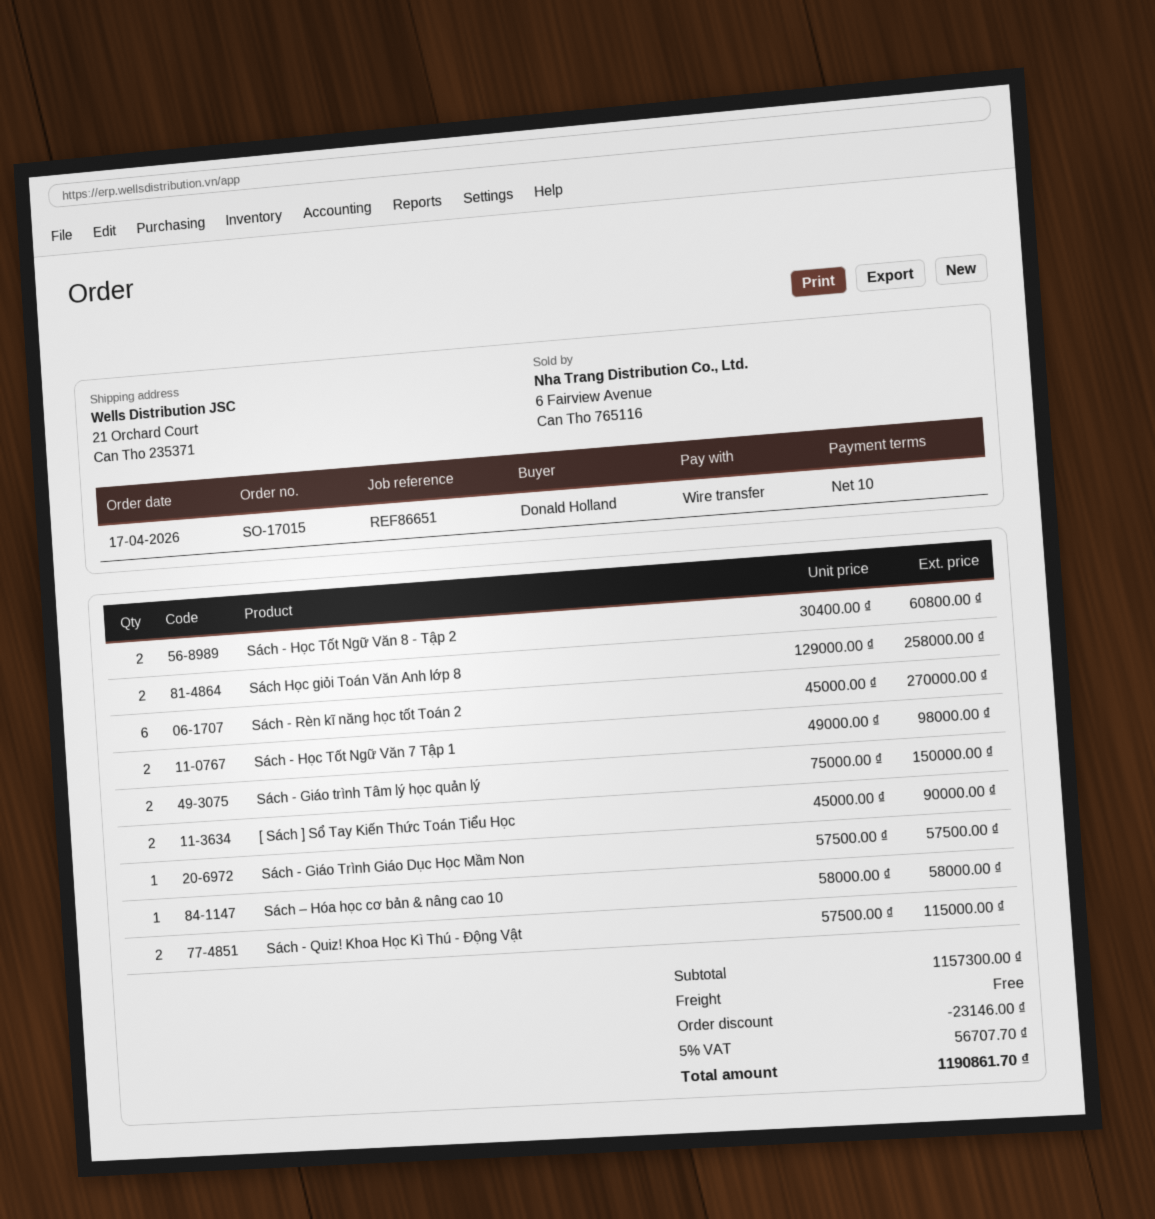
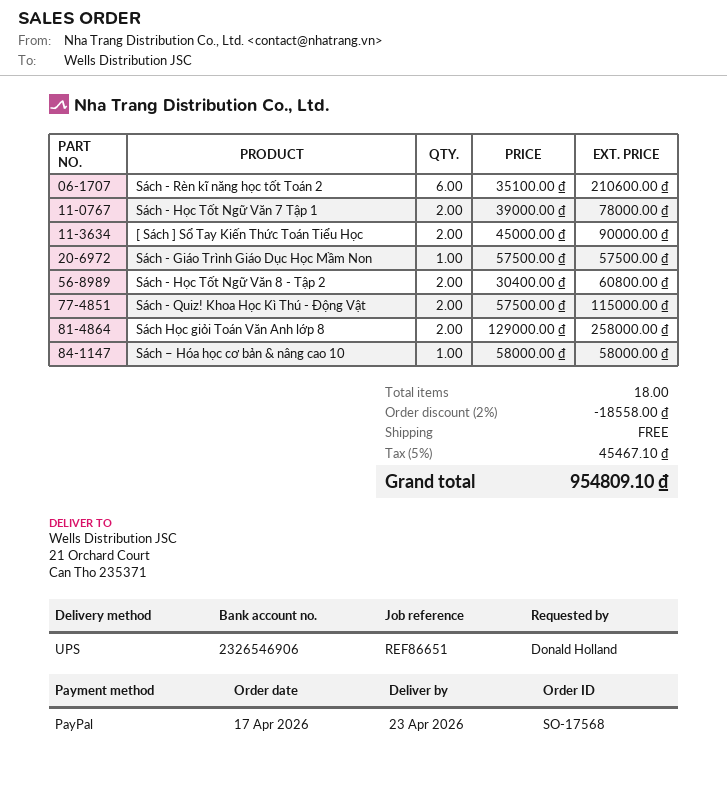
order number: SO-17015 -> SO-17568
payment method: bank transfer -> PayPal
Sách - Rèn kĩ năng học tốt Toán 2: 6 x 45000.00 = 270000.00 -> 6 x 35100.00 = 210600.00
Sách - Học Tốt Ngữ Văn 7 Tập 1: 2 x 49000.00 = 98000.00 -> 2 x 39000.00 = 78000.00
Sách - Giáo trình Tâm lý học quản lý: 2 x 75000.00 = 150000.00 -> none
discount: 23146.00 -> 18558.00
tax: 5% = 56707.70 -> 5% = 45467.10
total: 1190861.70 -> 954809.10

